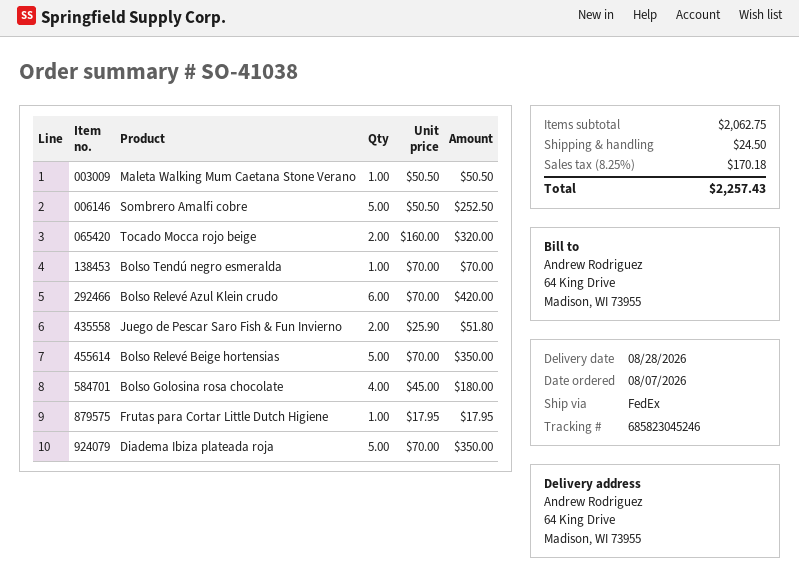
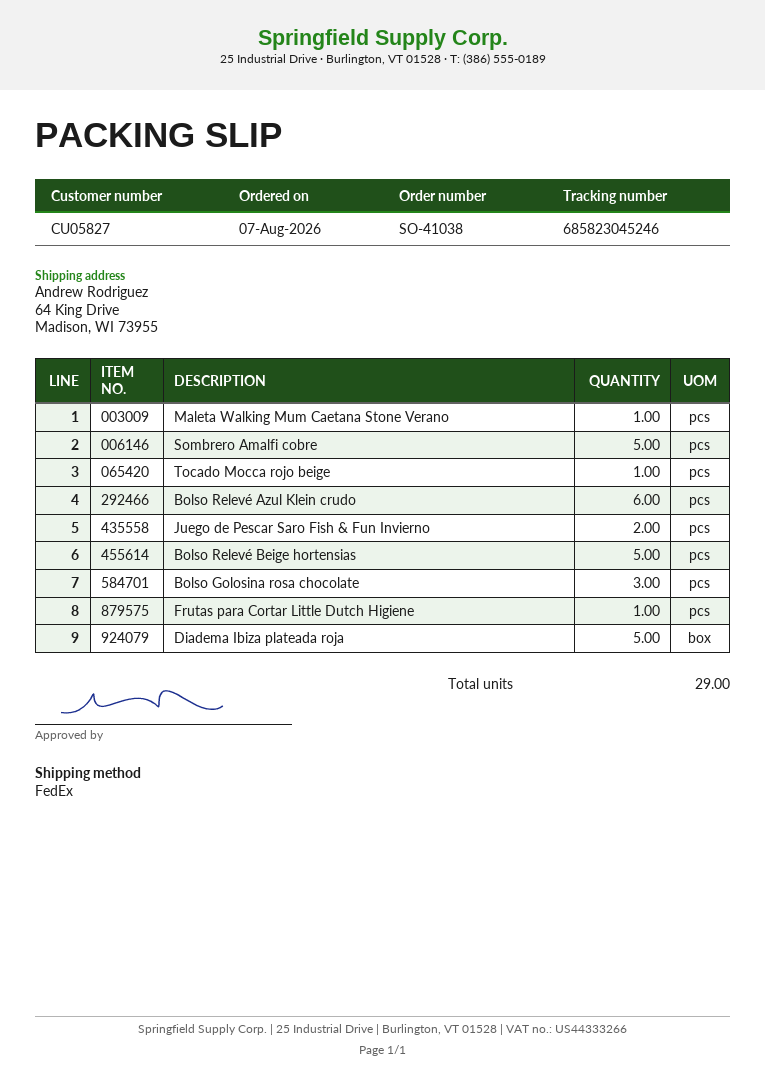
Tocado Mocca rojo beige: 2 -> 1
Bolso Tendú negro esmeralda: 1 -> none
Bolso Golosina rosa chocolate: 4 -> 3

